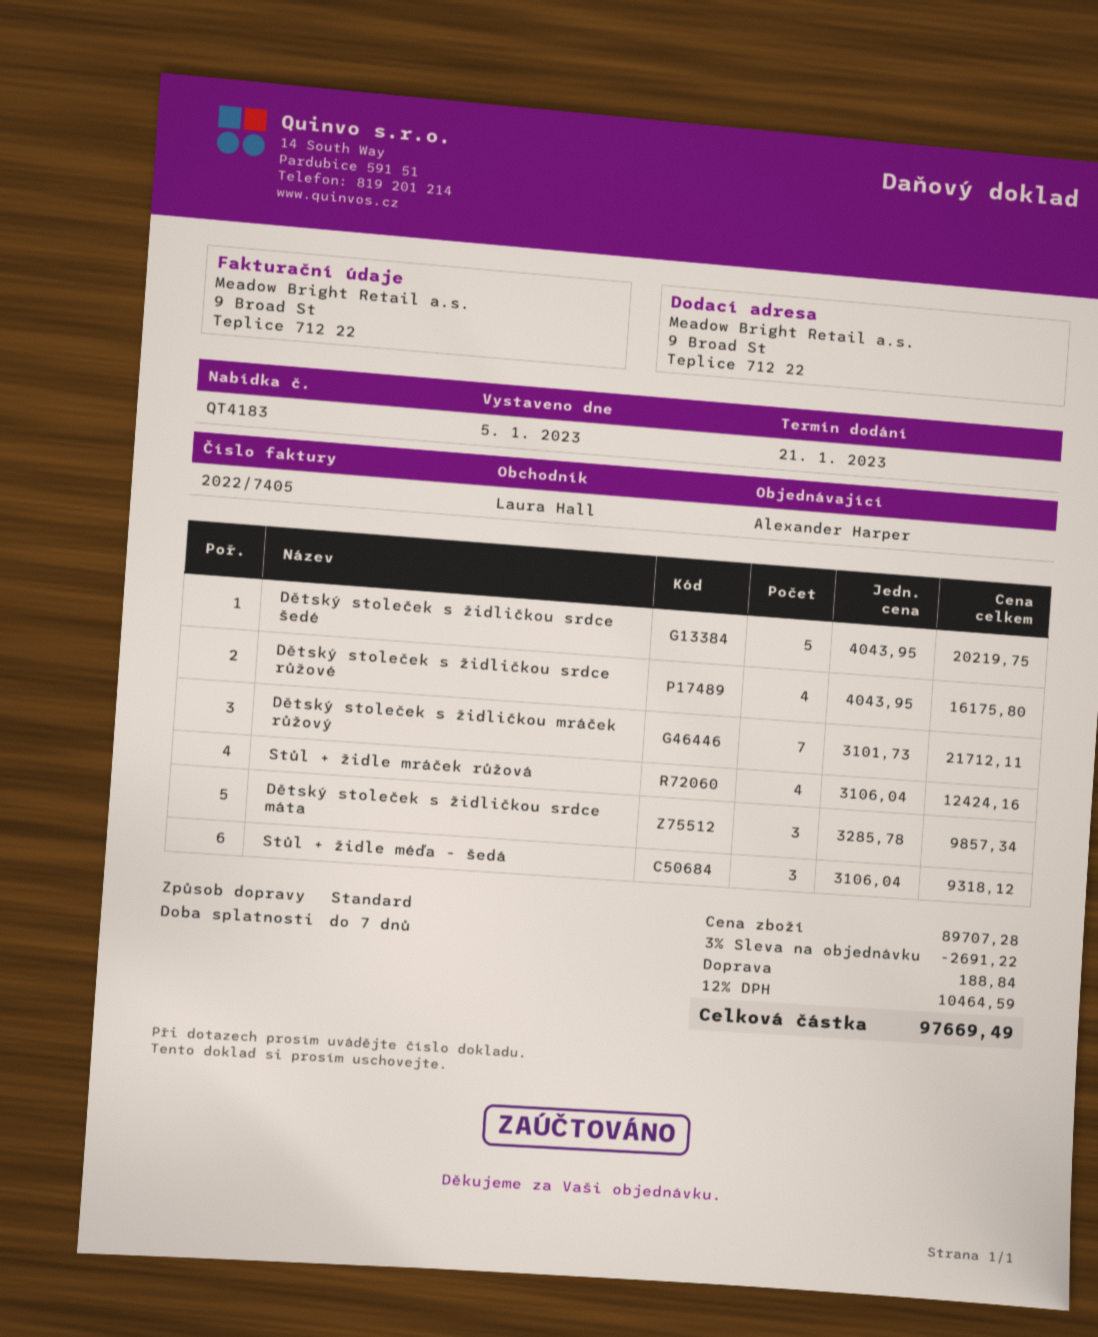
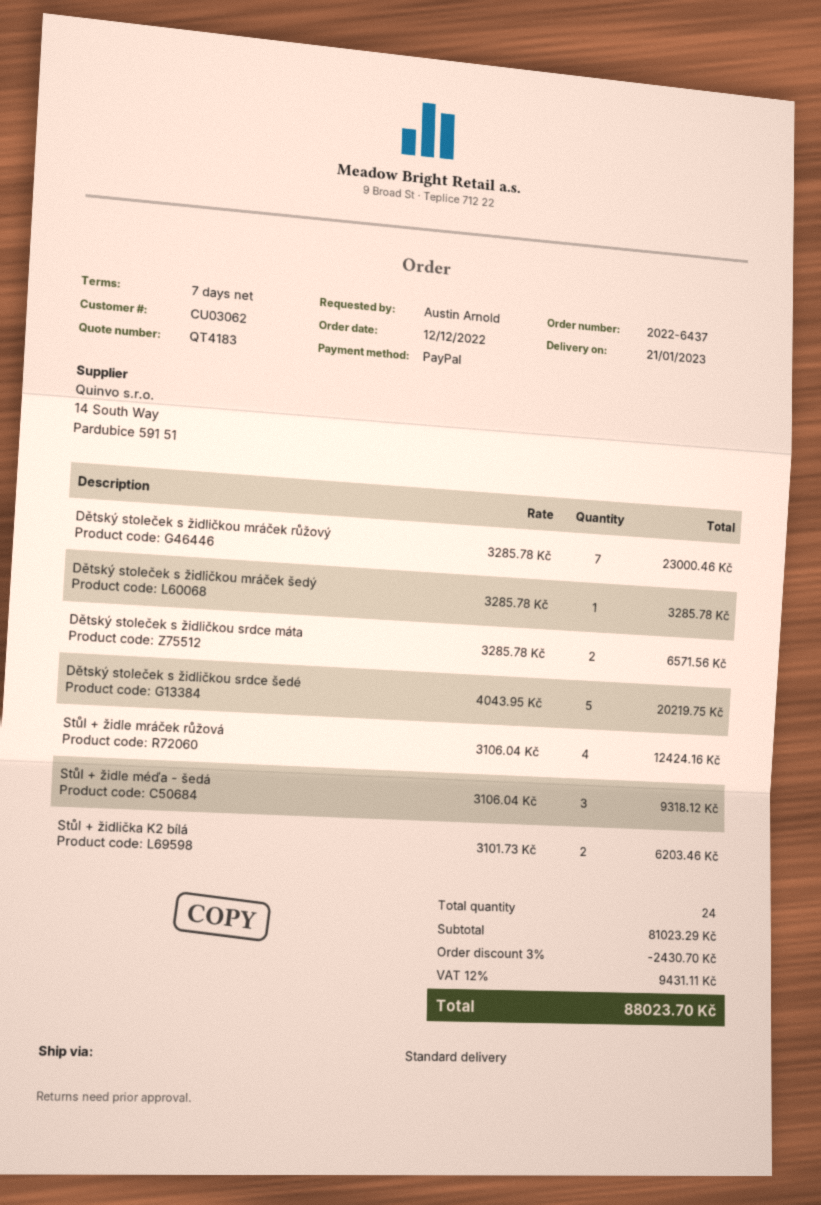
ordered by: Alexander Harper -> Austin Arnold
Dětský stoleček s židličkou srdce růžové: 4 x 4043.95 = 16175.80 -> none
Dětský stoleček s židličkou mráček růžový: 7 x 3101.73 = 21712.11 -> 7 x 3285.78 = 23000.46
Dětský stoleček s židličkou srdce máta: 3 x 3285.78 = 9857.34 -> 2 x 3285.78 = 6571.56
Dětský stoleček s židličkou mráček šedý: none -> 1 x 3285.78 = 3285.78
Stůl + židlička K2 bílá: none -> 2 x 3101.73 = 6203.46
subtotal: 89707.28 -> 81023.29
discount: 3% = 2691.22 -> 3% = 2430.70
shipping: 188.84 -> none
tax: 12% = 10464.59 -> 12% = 9431.11
total: 97669.49 -> 88023.70

